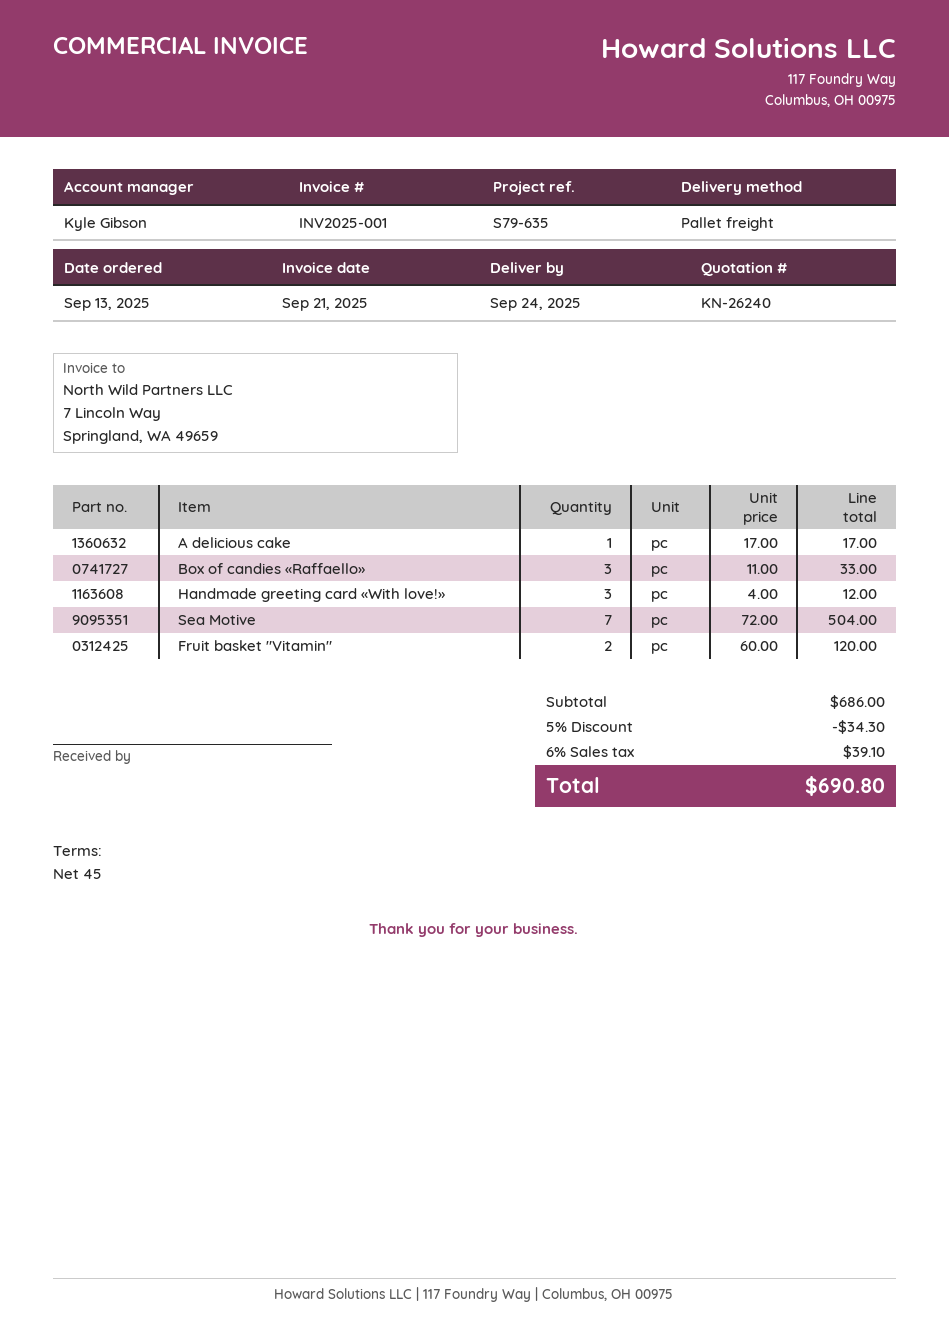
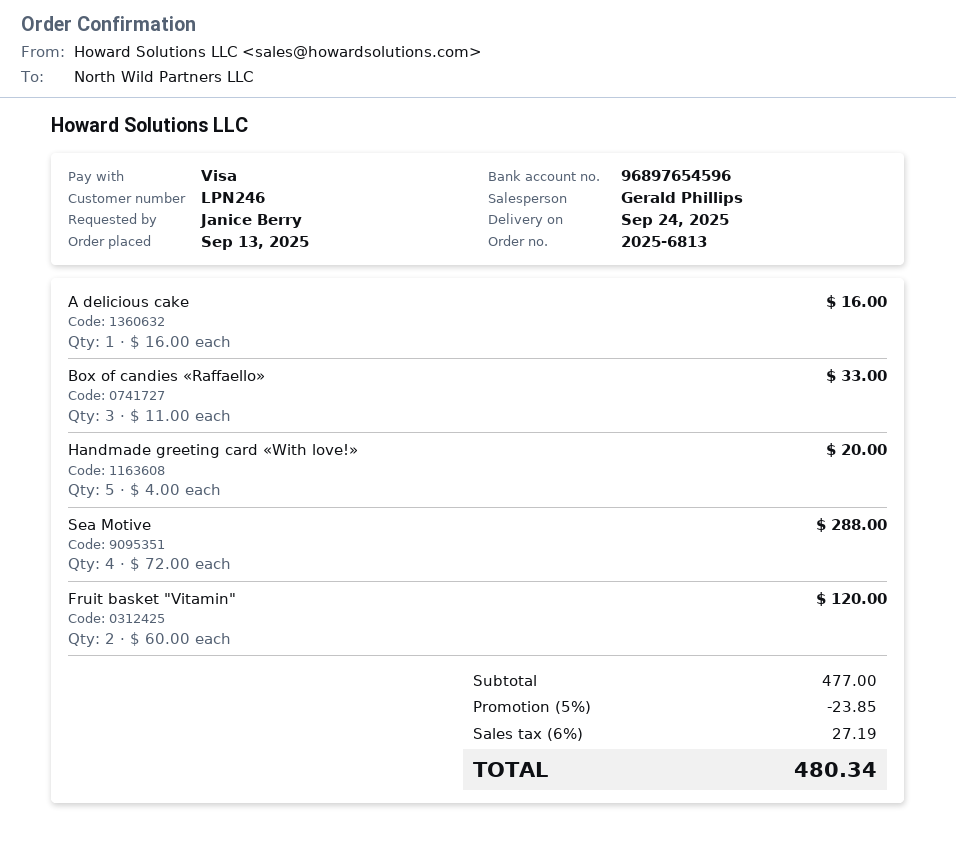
sales rep: Kyle Gibson -> Gerald Phillips
A delicious cake: 1 x 17.00 = 17.00 -> 1 x 16.00 = 16.00
Handmade greeting card «With love!»: 3 x 4.00 = 12.00 -> 5 x 4.00 = 20.00
Sea Motive: 7 x 72.00 = 504.00 -> 4 x 72.00 = 288.00
subtotal: 686.00 -> 477.00
discount: 5% = 34.30 -> 5% = 23.85
tax: 6% = 39.10 -> 6% = 27.19
total: 690.80 -> 480.34

